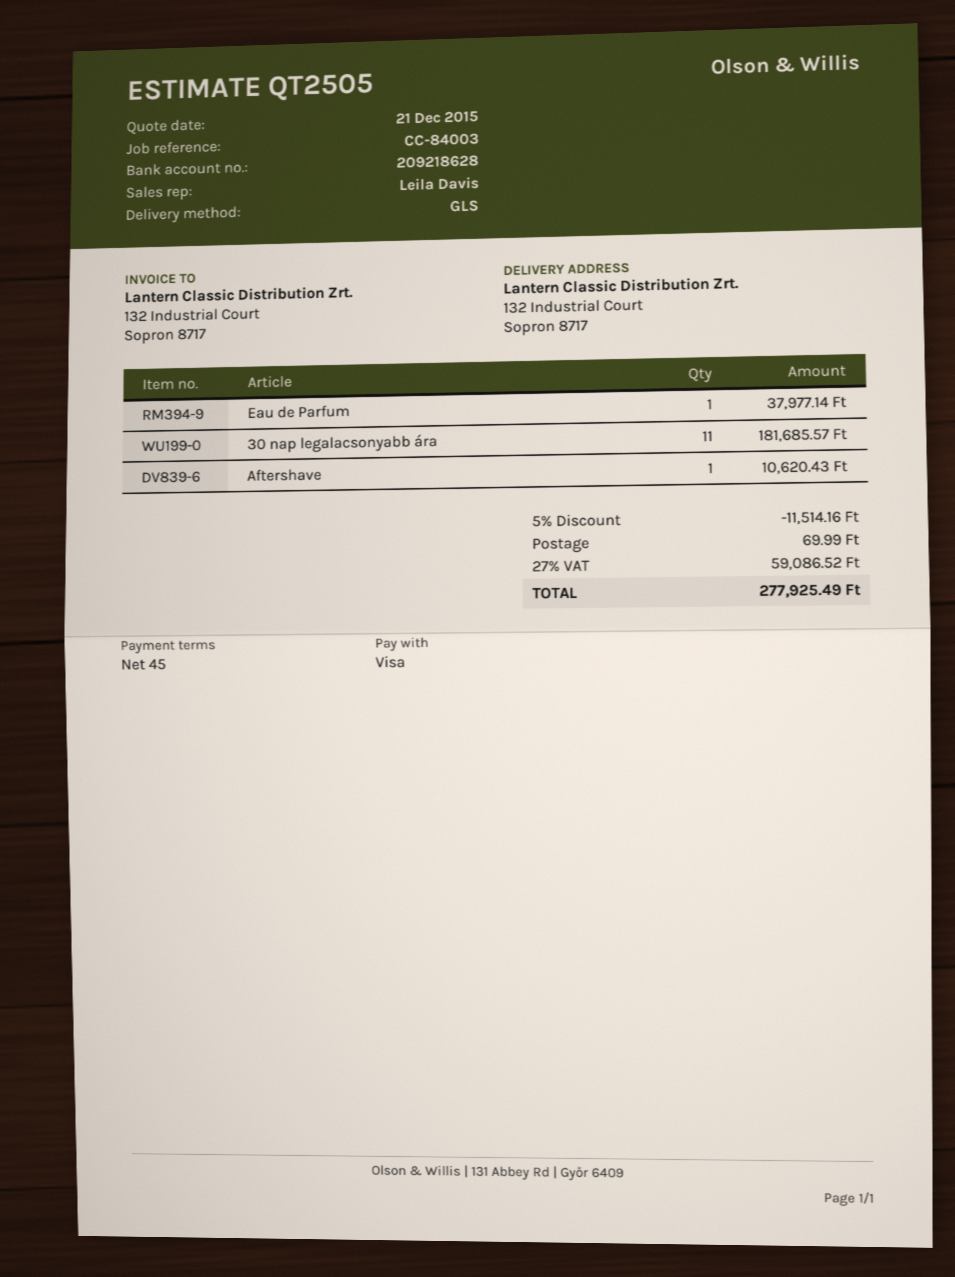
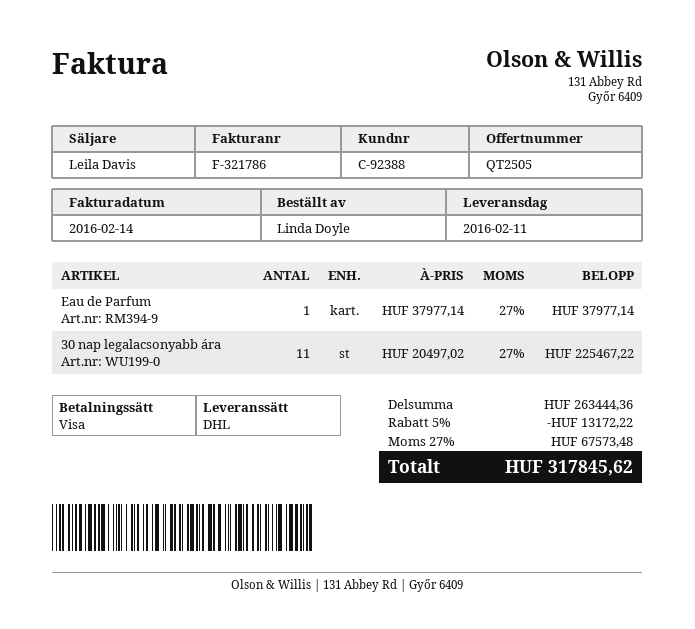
shipping method: GLS -> DHL
30 nap legalacsonyabb ára: 11 for 181685.57 -> 11 for 225467.22
Aftershave: 1 for 10620.43 -> none
discount: 5% = 11514.16 -> 5% = 13172.22
shipping: 69.99 -> none
tax: 27% = 59086.52 -> 27% = 67573.48
total: 277925.49 -> 317845.62

